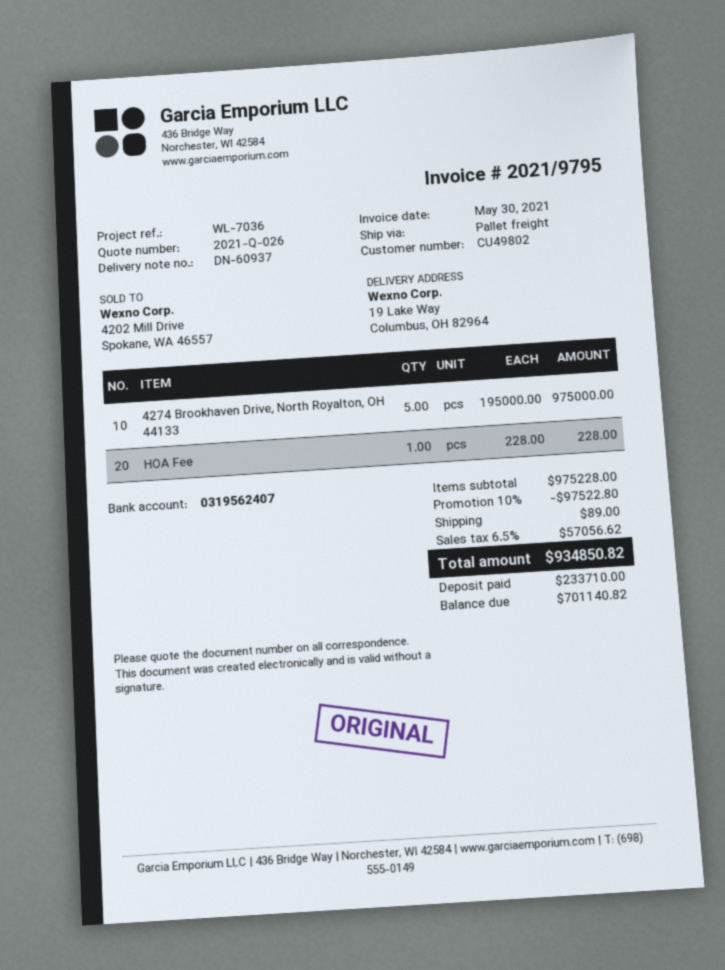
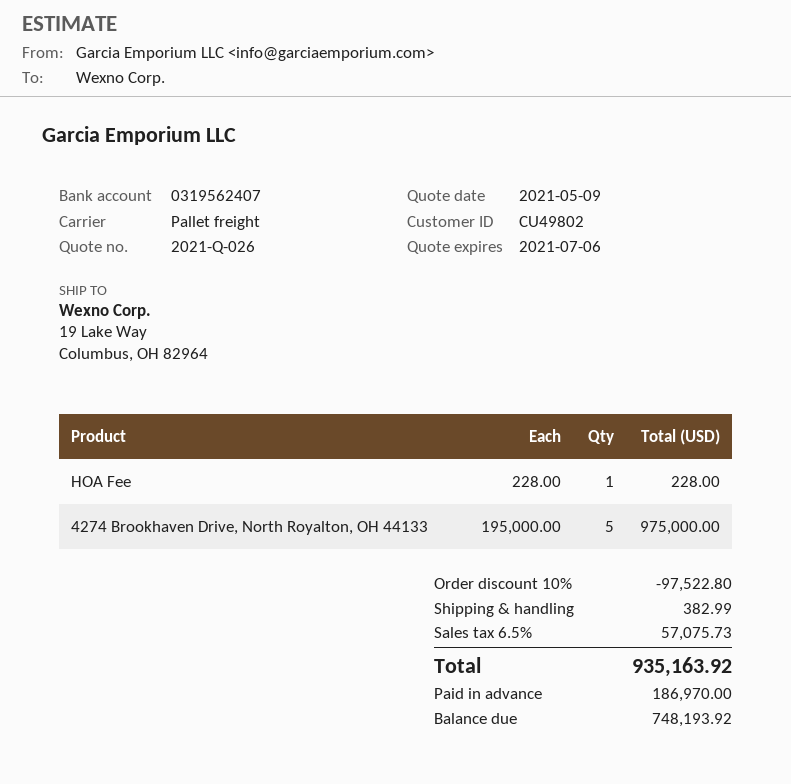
shipping: 89.00 -> 382.99
tax: 6.5% = 57056.62 -> 6.5% = 57075.73
total: 934850.82 -> 935163.92
deposit: 233710.00 -> 186970.00
balance: 701140.82 -> 748193.92

